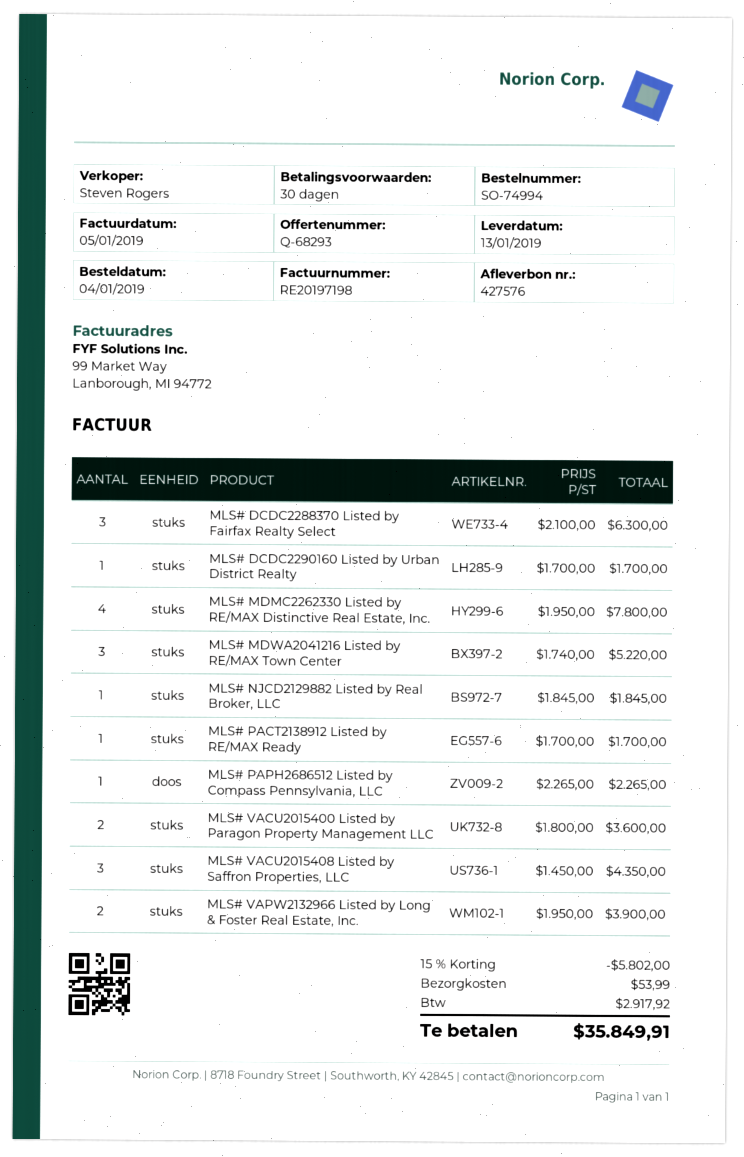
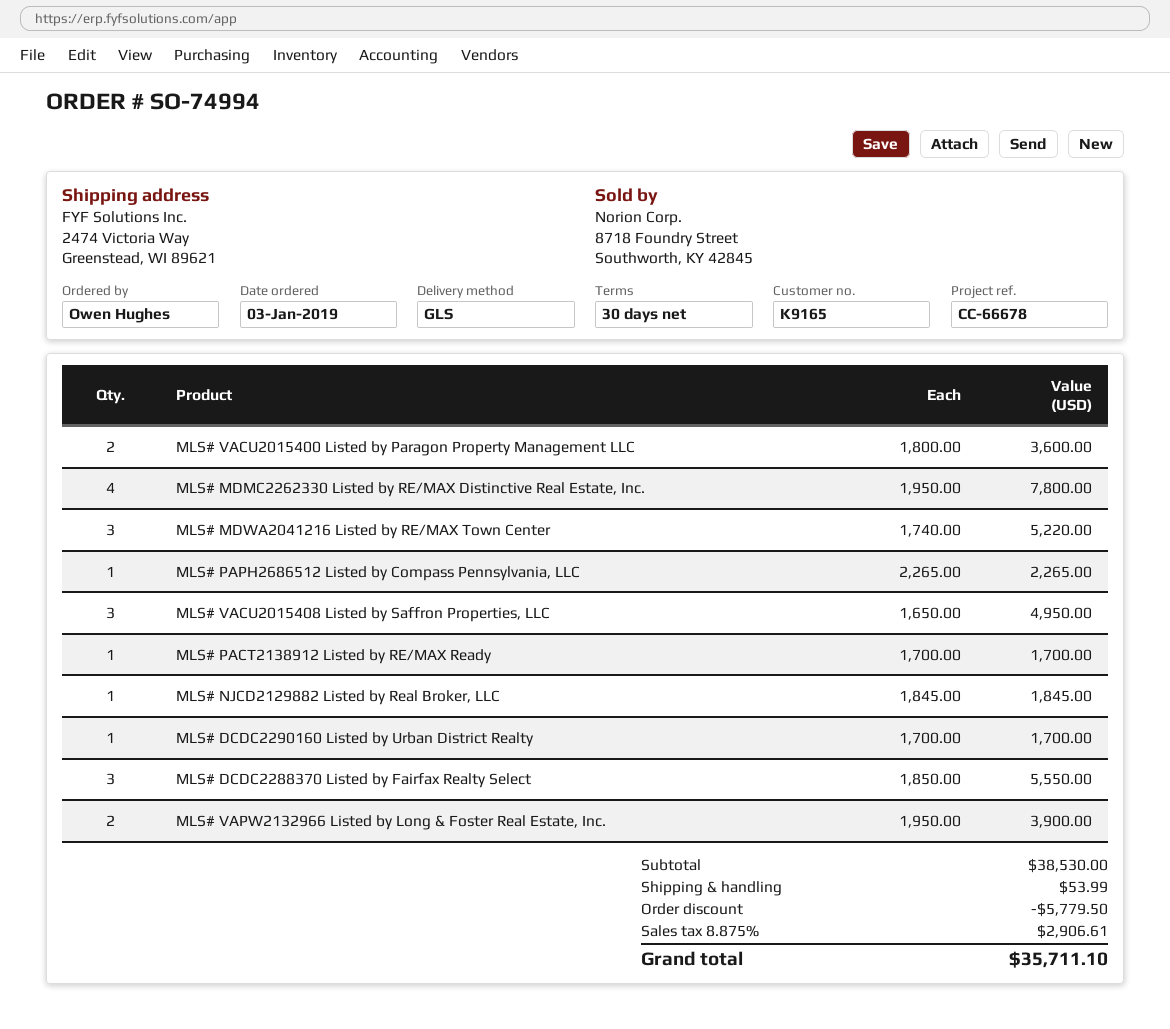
order date: 2019-01-04 -> 2019-01-03
MLS# DCDC2288370 Listed by Fairfax Realty Select: 3 x 2100.00 = 6300.00 -> 3 x 1850.00 = 5550.00
MLS# VACU2015408 Listed by Saffron Properties, LLC: 3 x 1450.00 = 4350.00 -> 3 x 1650.00 = 4950.00
discount: 5802.00 -> 5779.50
tax: 2917.92 -> 2906.61
total: 35849.91 -> 35711.10

